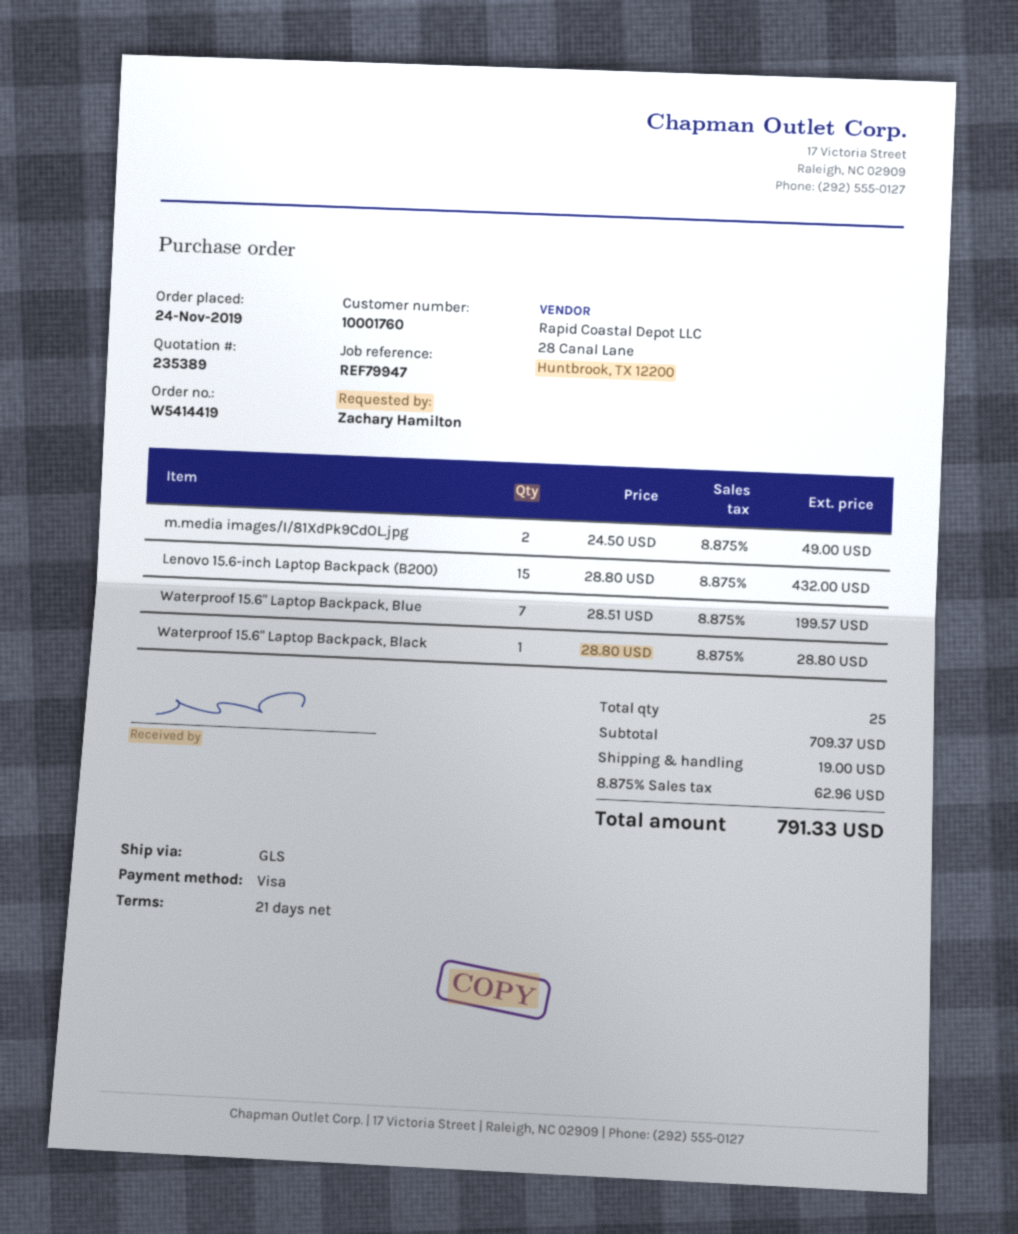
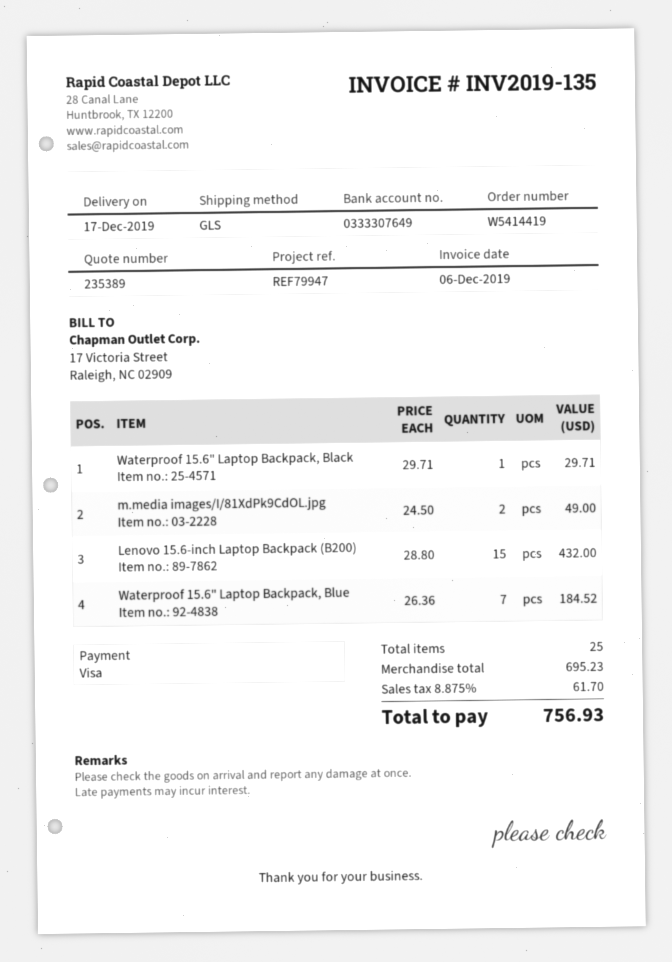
Waterproof 15.6" Laptop Backpack, Blue: 7 x 28.51 = 199.57 -> 7 x 26.36 = 184.52
Waterproof 15.6" Laptop Backpack, Black: 1 x 28.80 = 28.80 -> 1 x 29.71 = 29.71
subtotal: 709.37 -> 695.23
shipping: 19.00 -> none
tax: 8.875% = 62.96 -> 8.875% = 61.70
total: 791.33 -> 756.93

